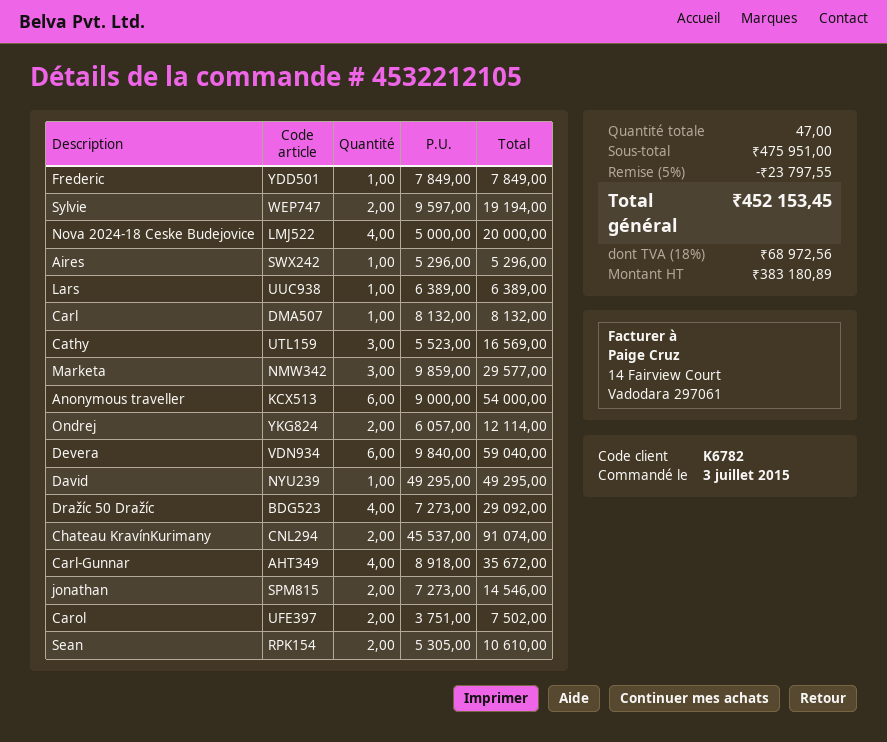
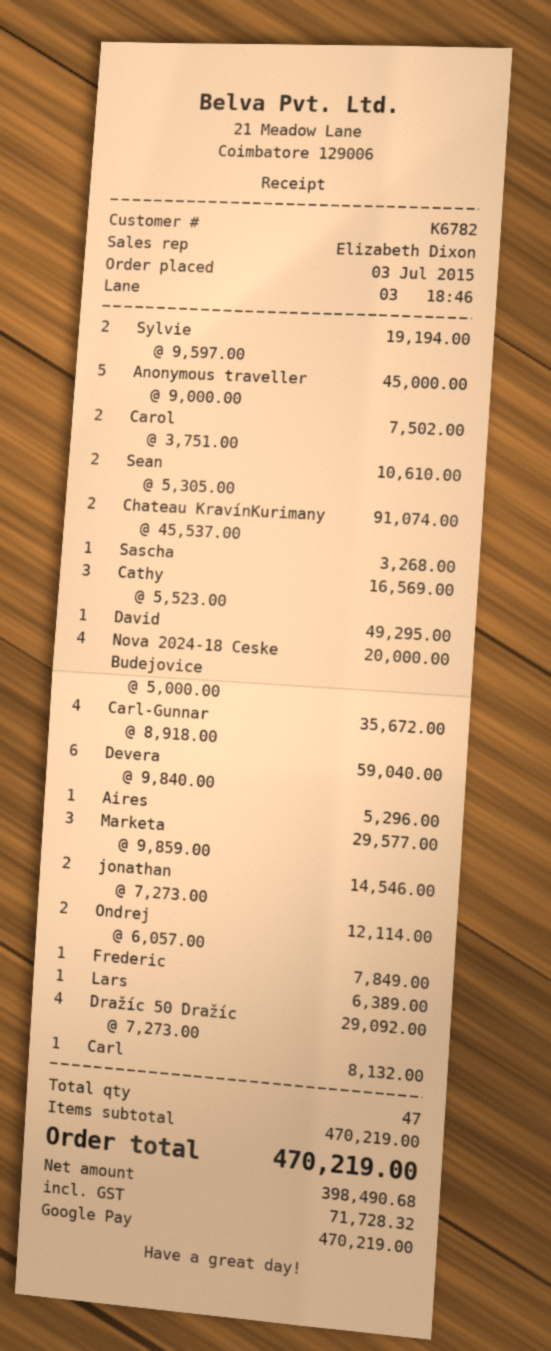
Anonymous traveller: 6 x 9000.00 = 54000.00 -> 5 x 9000.00 = 45000.00
Sascha: none -> 1 x 3268.00 = 3268.00
subtotal: 475951.00 -> 470219.00
discount: 5% = 23797.55 -> none
net: 383180.89 -> 398490.68
tax: 68972.56 -> 71728.32
total: 452153.45 -> 470219.00

